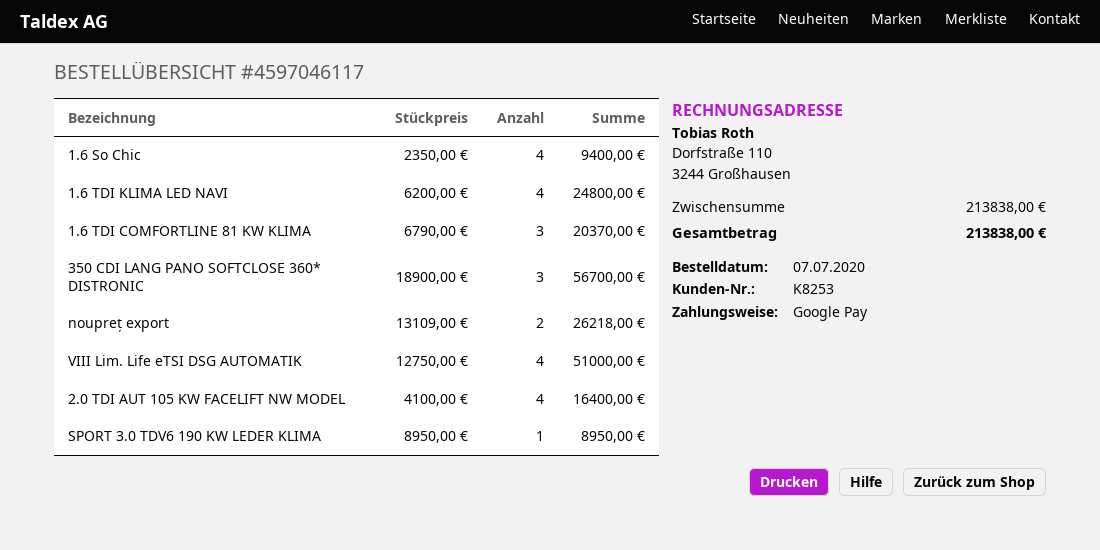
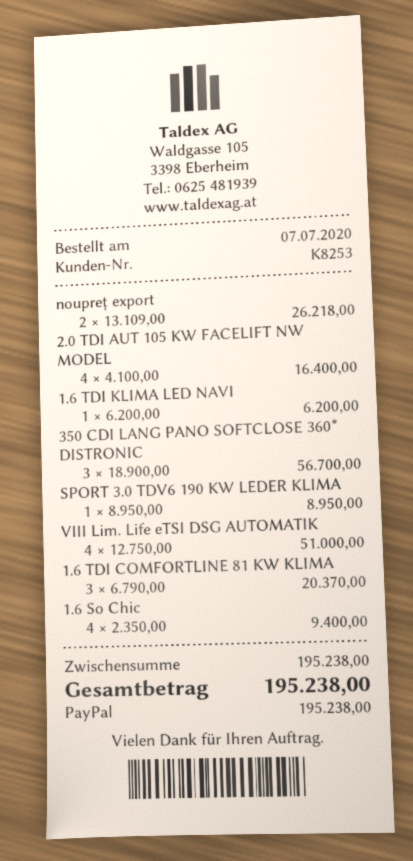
payment method: Google Pay -> PayPal
1.6 TDI KLIMA LED NAVI: 4 x 6200.00 = 24800.00 -> 1 x 6200.00 = 6200.00
subtotal: 213838.00 -> 195238.00
total: 213838.00 -> 195238.00

